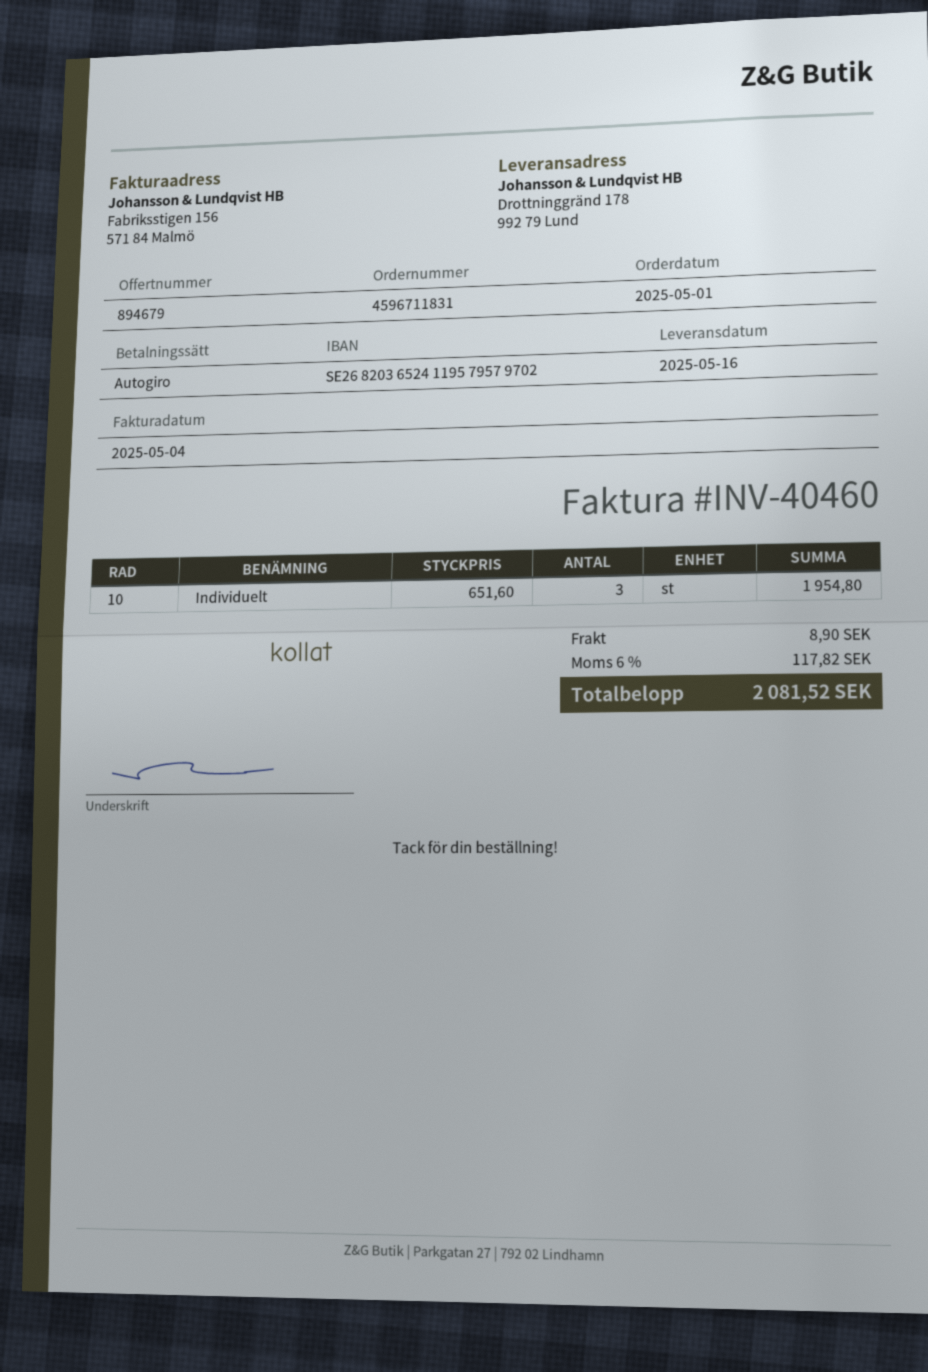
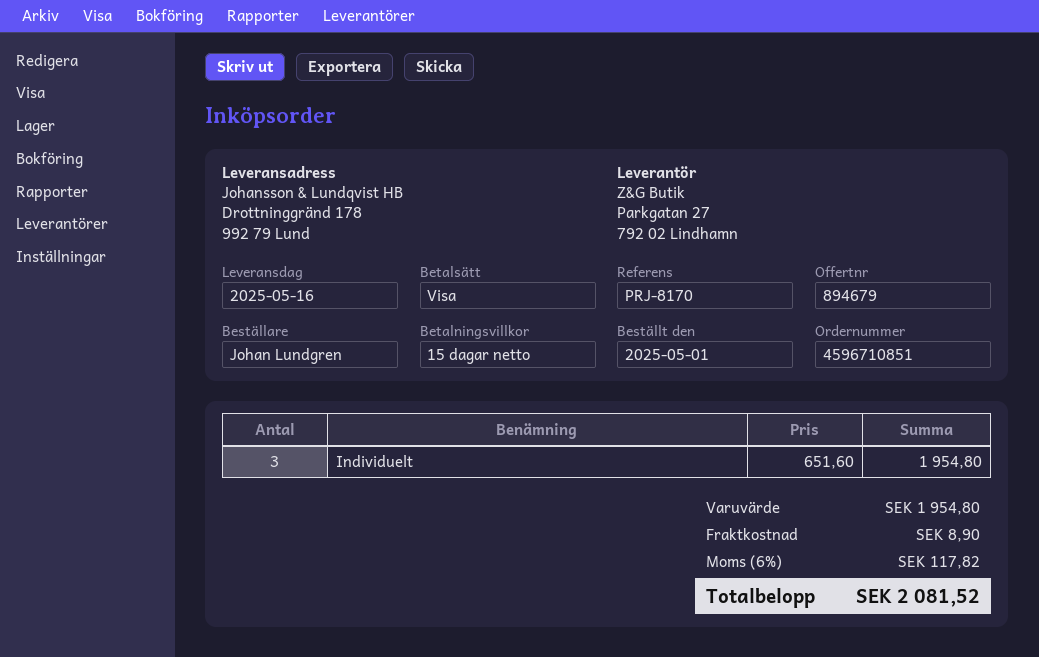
order number: 4596711831 -> 4596710851
payment method: direct debit -> Visa

